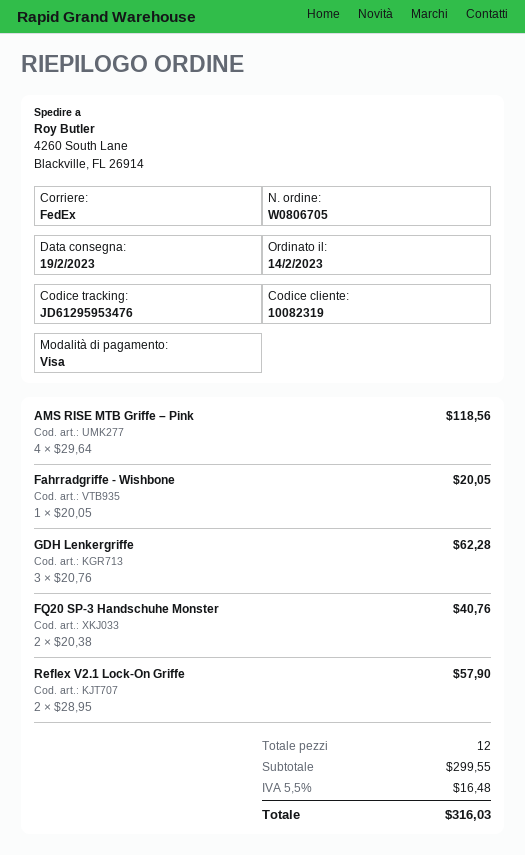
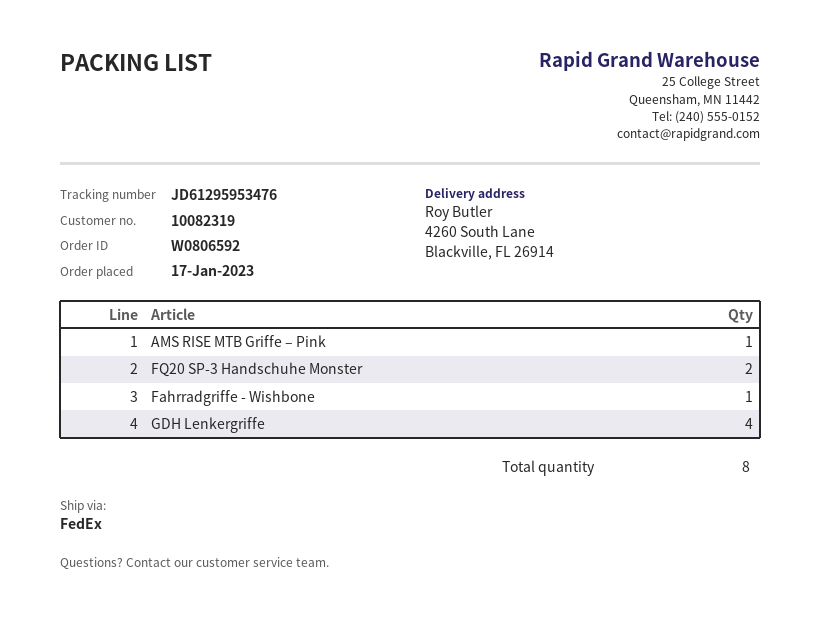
order number: W0806705 -> W0806592
order date: 2023-02-14 -> 2023-01-17
AMS RISE MTB Griffe – Pink: 4 -> 1
GDH Lenkergriffe: 3 -> 4
Reflex V2.1 Lock-On Griffe: 2 -> none
total quantity: 12 -> 8

